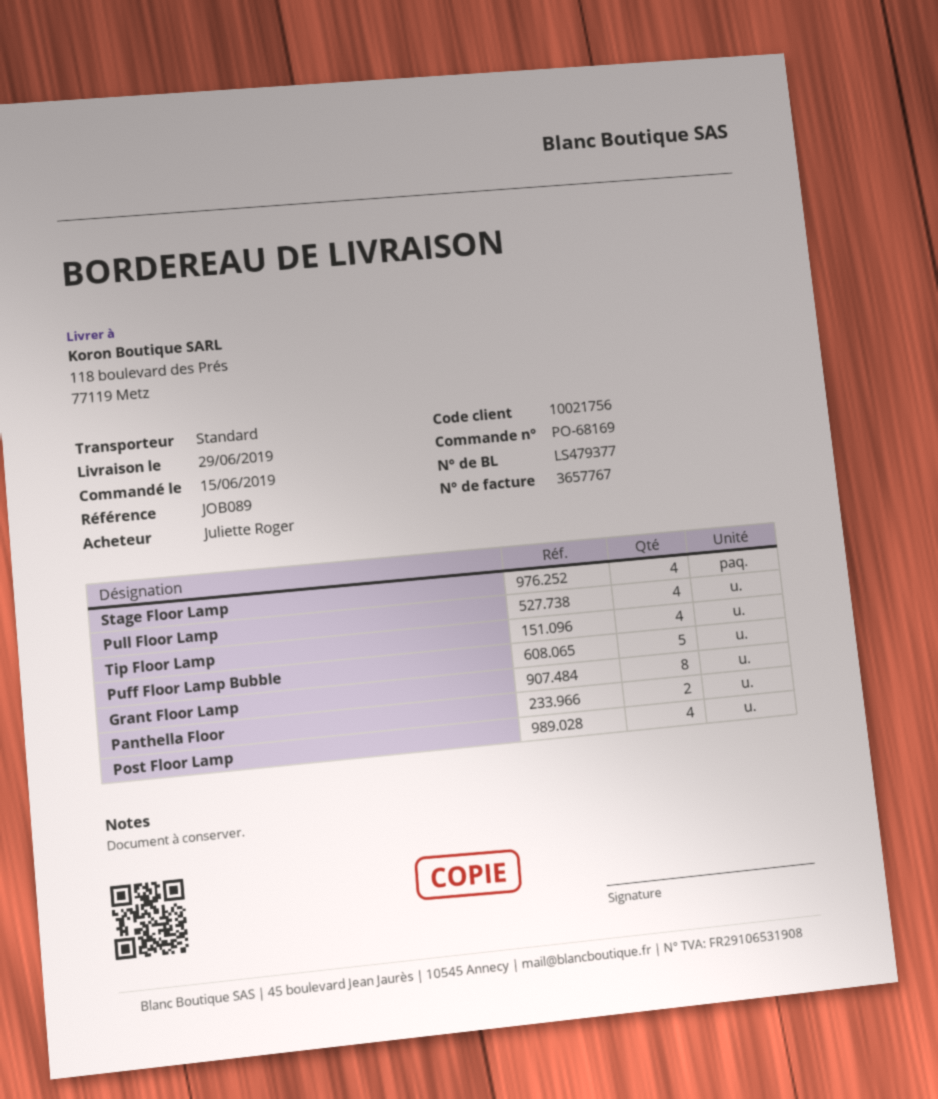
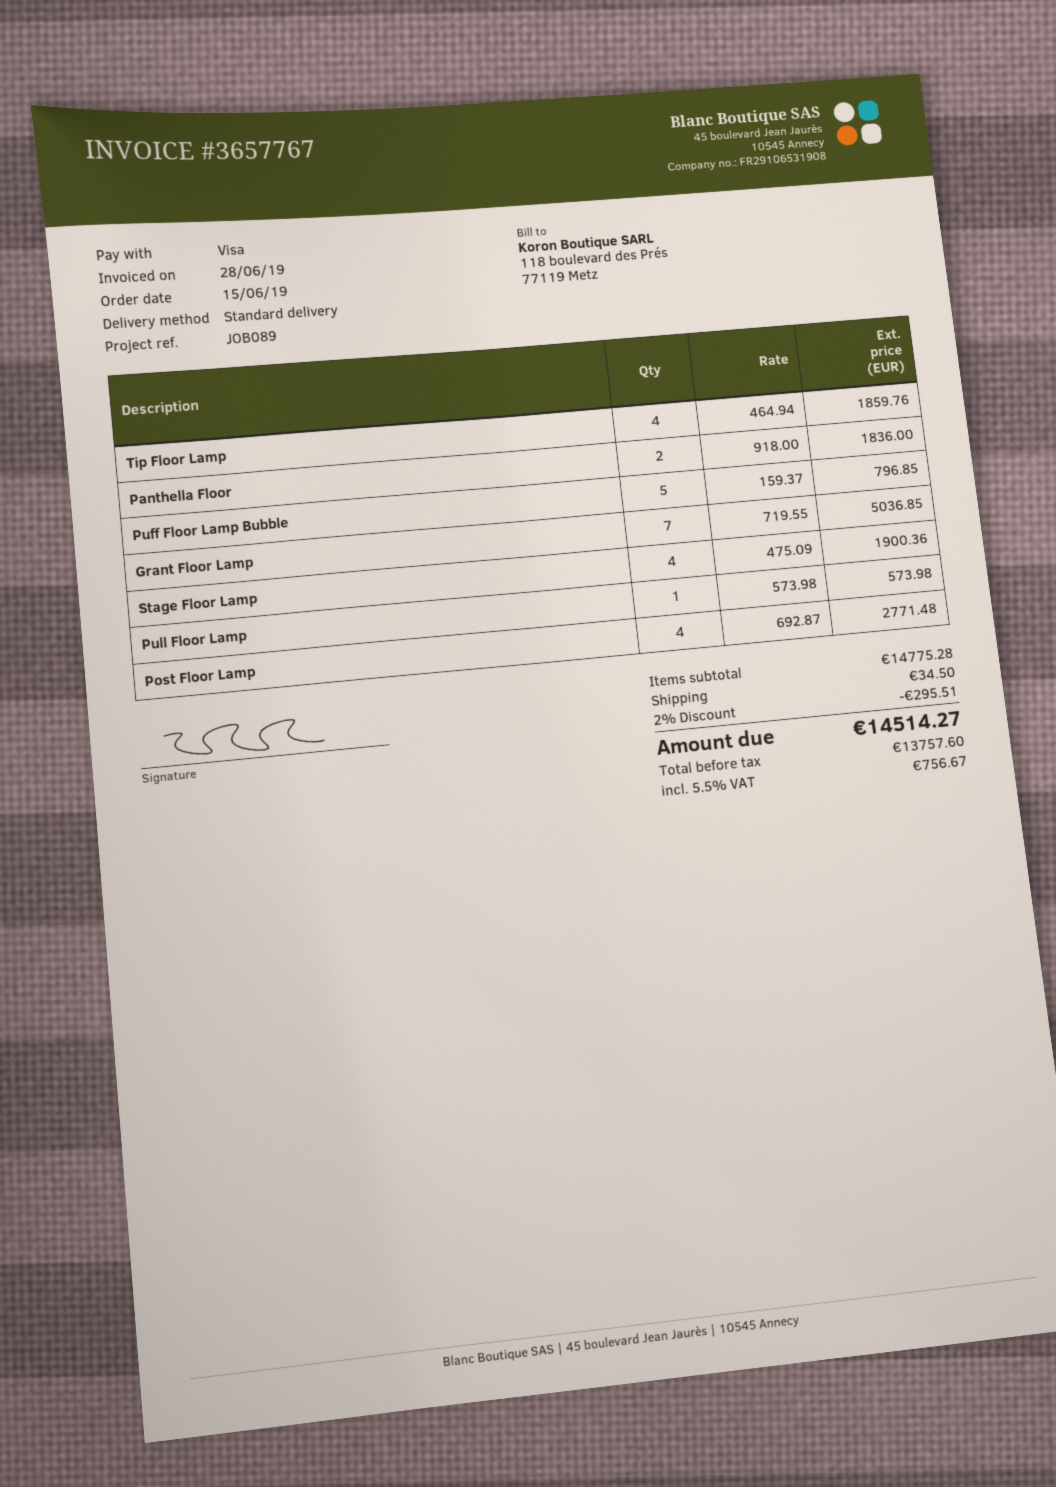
Pull Floor Lamp: 4 -> 1
Grant Floor Lamp: 8 -> 7

